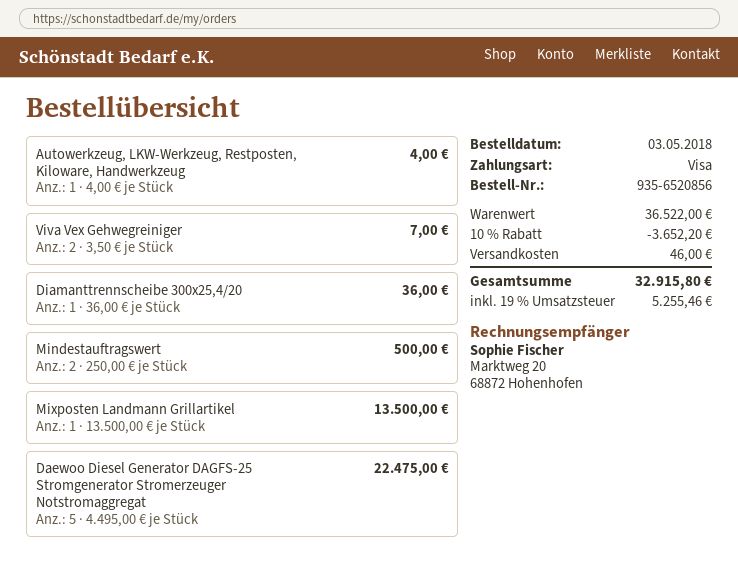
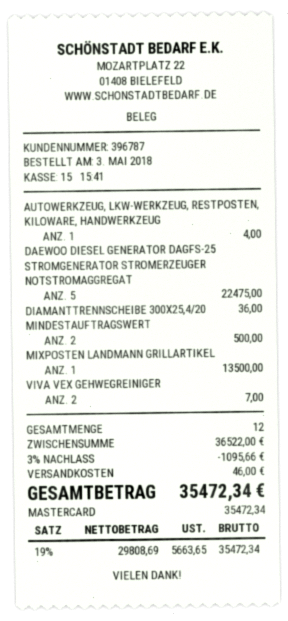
payment method: Visa -> Mastercard
discount: 10% = 3652.20 -> 3% = 1095.66
tax: 19% = 5255.46 -> 19% = 5663.65
total: 32915.80 -> 35472.34

